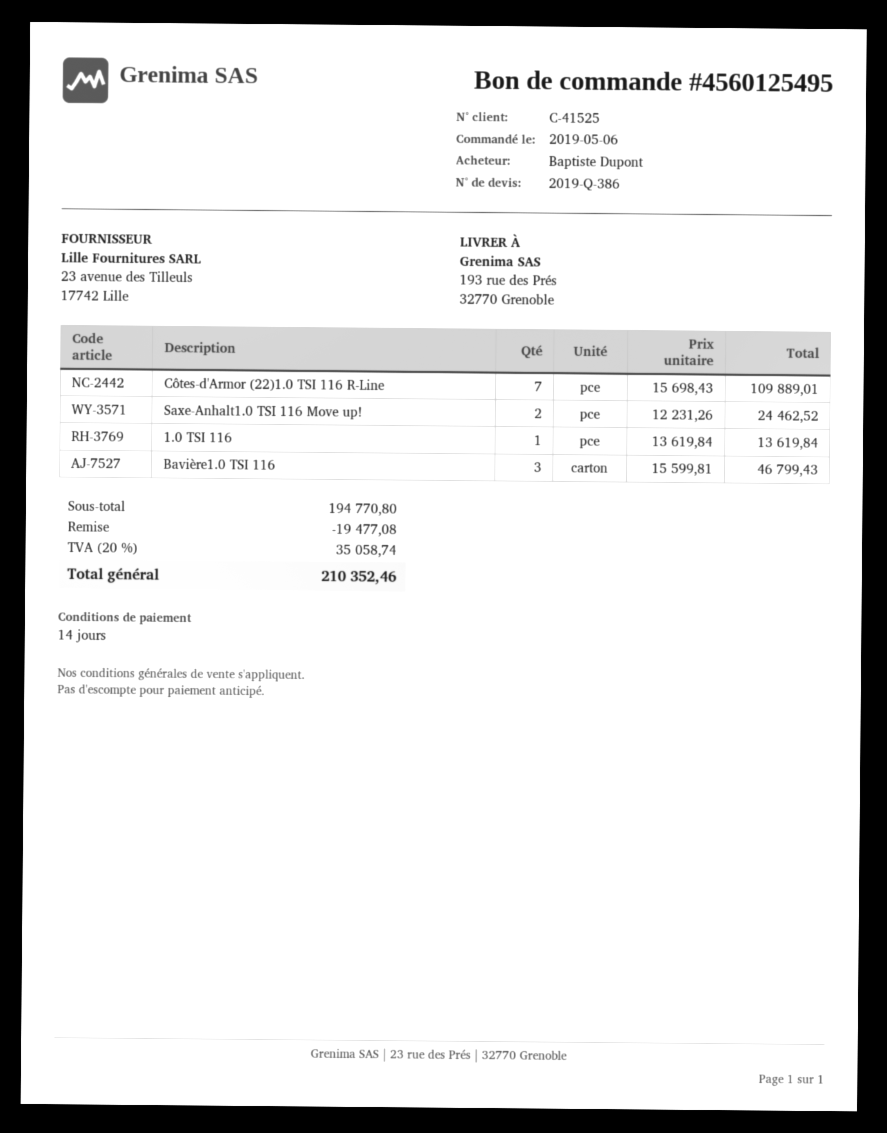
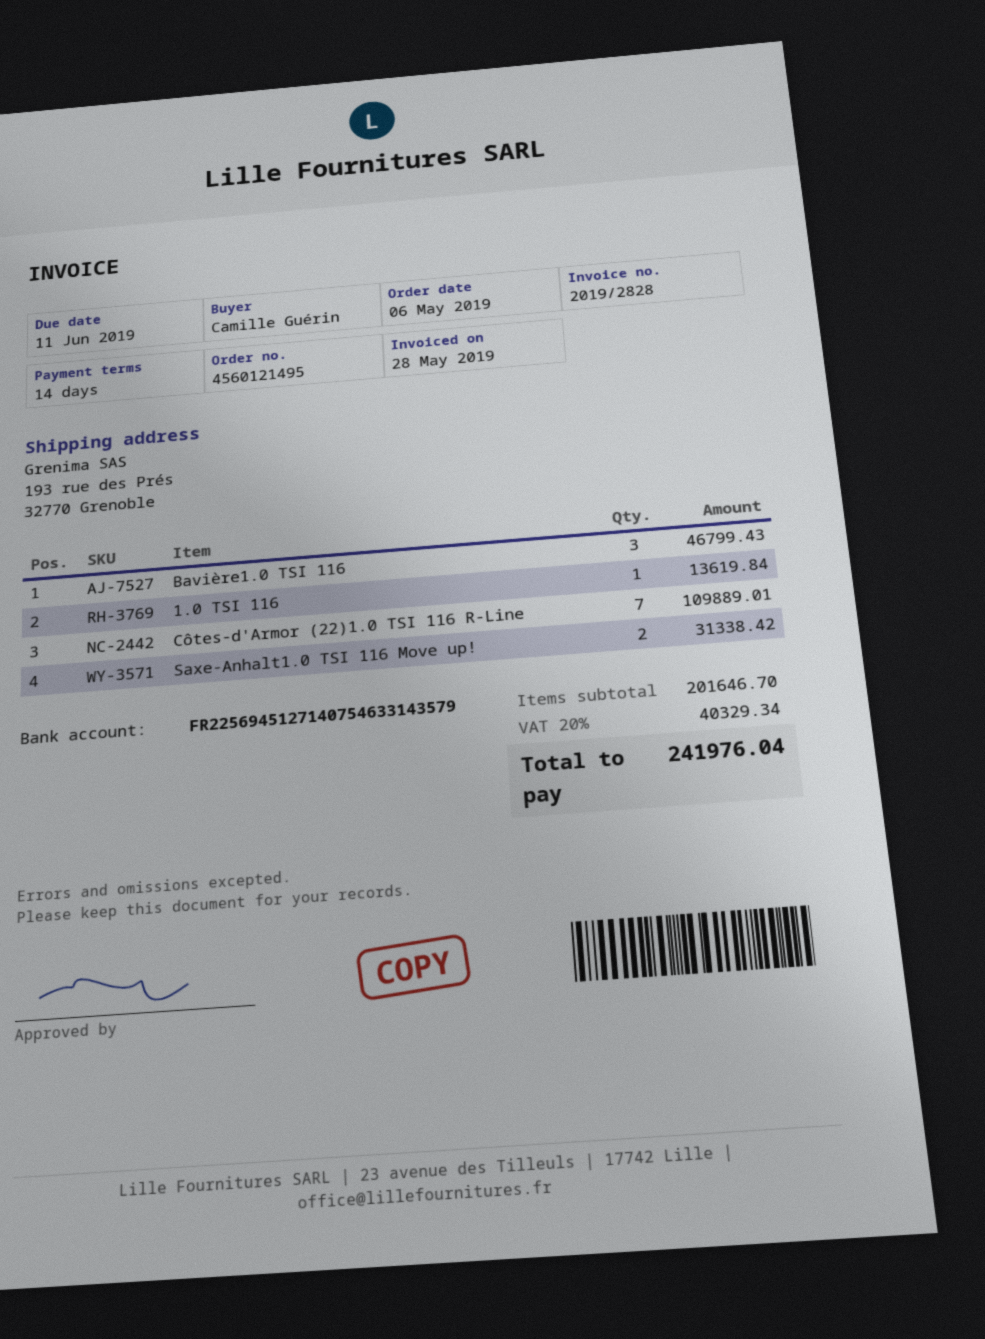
order number: 4560125495 -> 4560121495
ordered by: Baptiste Dupont -> Camille Guérin
Saxe-Anhalt1.0 TSI 116 Move up!: 2 for 24462.52 -> 2 for 31338.42
subtotal: 194770.80 -> 201646.70
discount: 19477.08 -> none
tax: 20% = 35058.74 -> 20% = 40329.34
total: 210352.46 -> 241976.04

